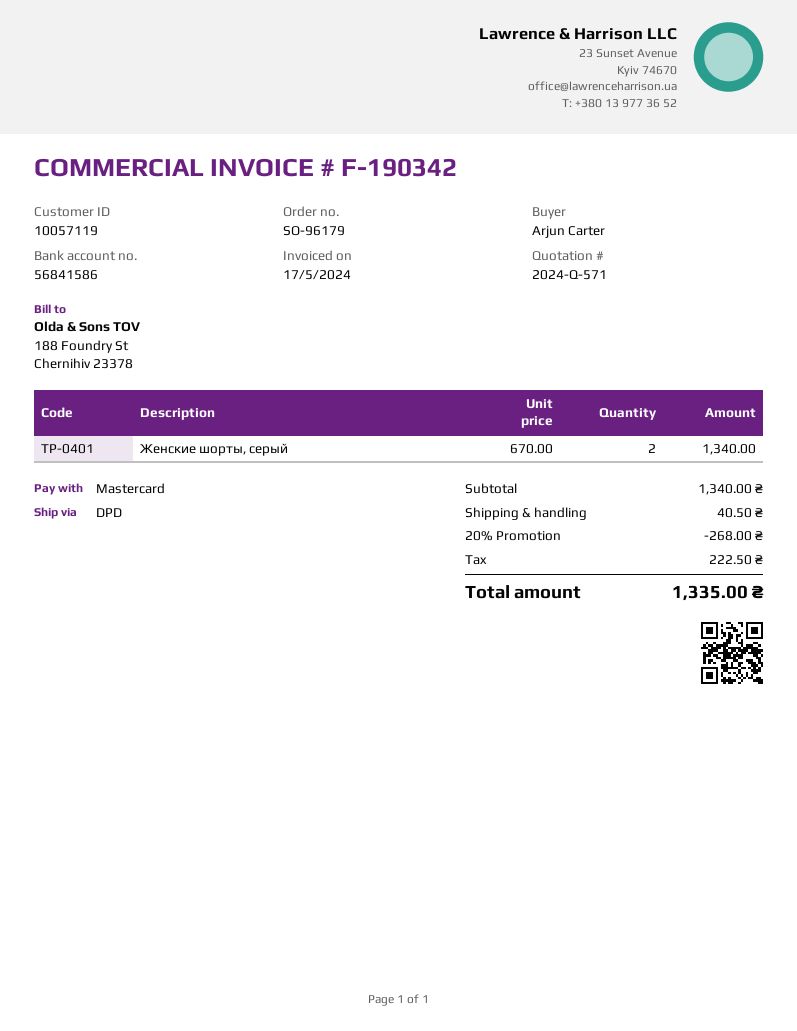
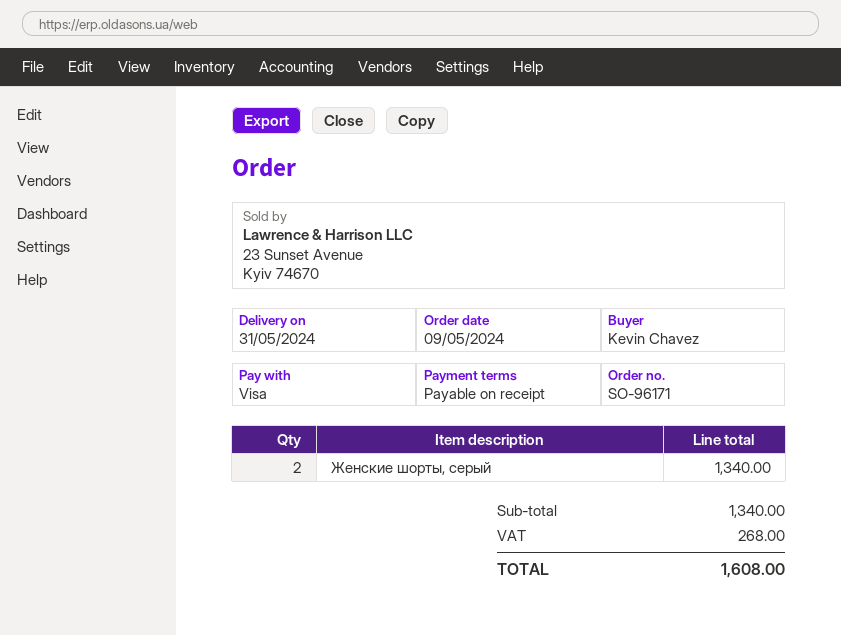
order number: SO-96179 -> SO-96171
ordered by: Arjun Carter -> Kevin Chavez
payment method: Mastercard -> Visa
discount: 20% = 268.00 -> none
shipping: 40.50 -> none
tax: 222.50 -> 268.00
total: 1335.00 -> 1608.00

